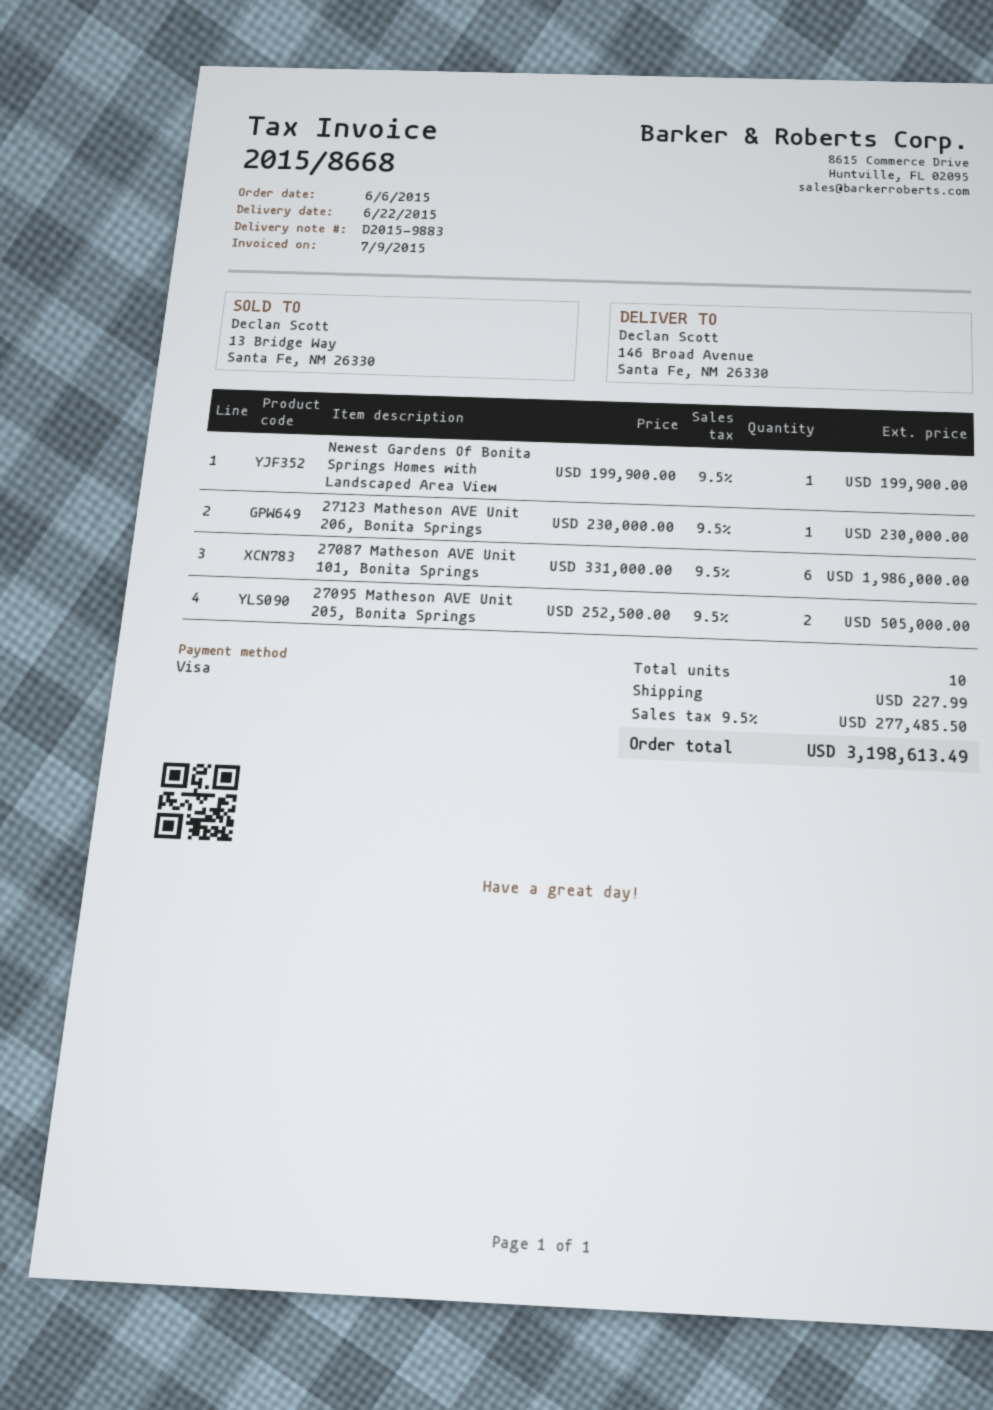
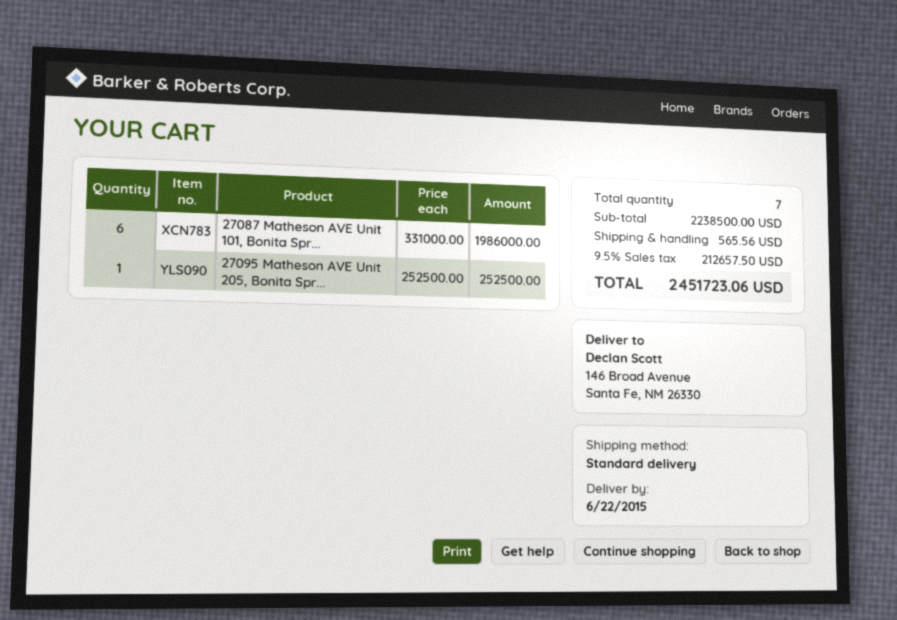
Newest Gardens Of Bonita Springs Homes with Landscaped Area View: 1 x 199900.00 = 199900.00 -> none
27123 Matheson AVE Unit 206, Bonita Springs: 1 x 230000.00 = 230000.00 -> none
27095 Matheson AVE Unit 205, Bonita Springs: 2 x 252500.00 = 505000.00 -> 1 x 252500.00 = 252500.00
total quantity: 10 -> 7
shipping: 227.99 -> 565.56
tax: 9.5% = 277485.50 -> 9.5% = 212657.50
total: 3198613.49 -> 2451723.06

